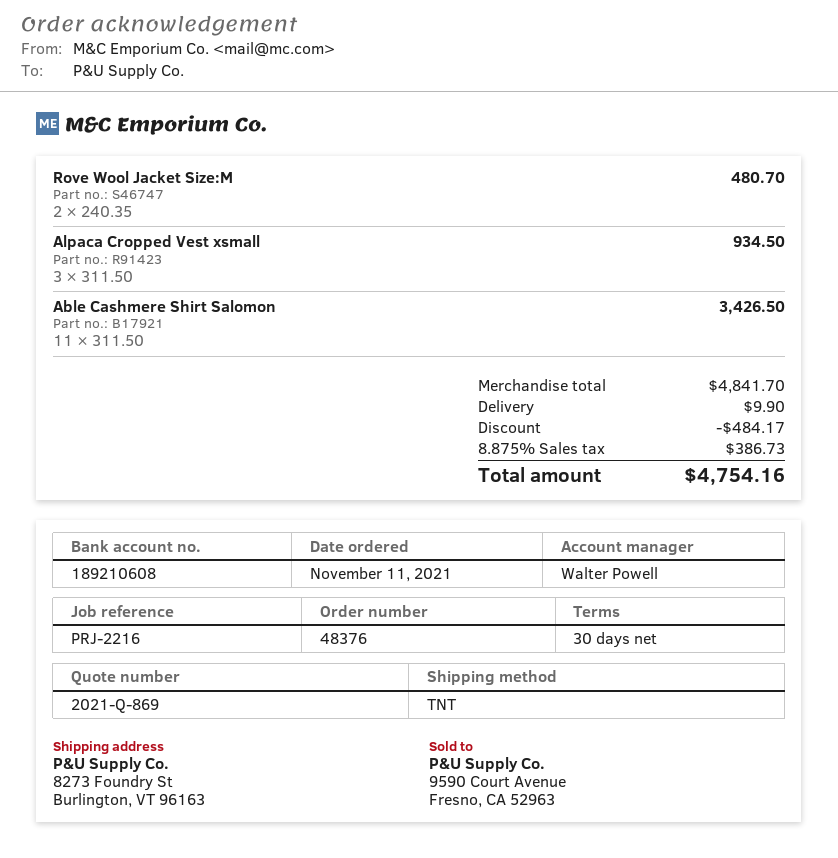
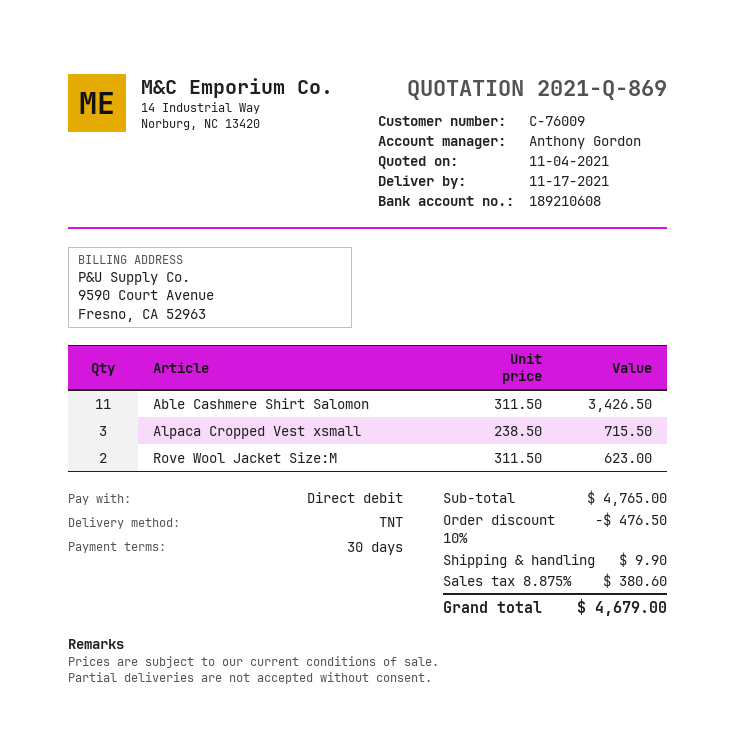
sales rep: Walter Powell -> Anthony Gordon
Rove Wool Jacket Size:M: 2 x 240.35 = 480.70 -> 2 x 311.50 = 623.00
Alpaca Cropped Vest xsmall: 3 x 311.50 = 934.50 -> 3 x 238.50 = 715.50
subtotal: 4841.70 -> 4765.00
discount: 484.17 -> 476.50
tax: 8.875% = 386.73 -> 8.875% = 380.60
total: 4754.16 -> 4679.00

